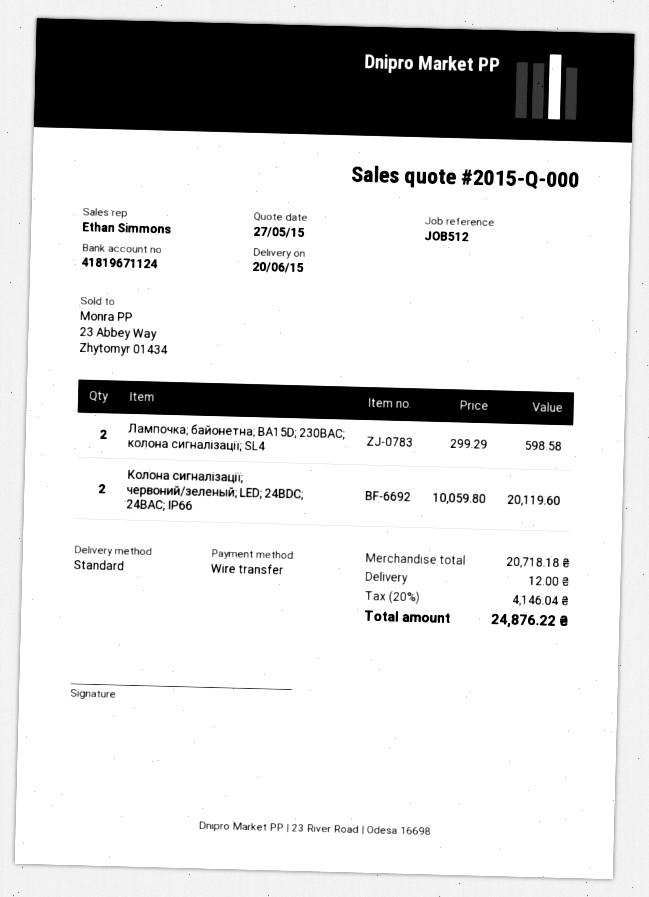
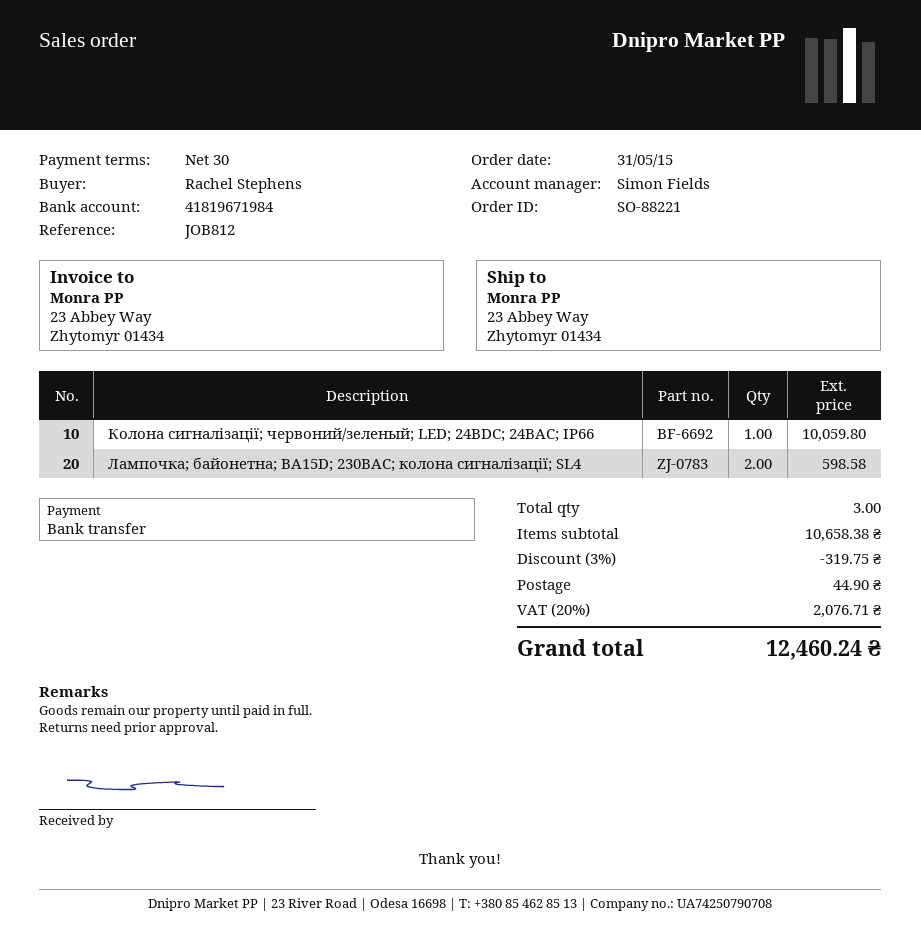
reference: JOB512 -> JOB812
sales rep: Ethan Simmons -> Simon Fields
bank account: 41819671124 -> 41819671984
Колона сигналізації; червоний/зеленый; LED; 24ВDC; 24ВAC; IP66: 2 for 20119.60 -> 1 for 10059.80
subtotal: 20718.18 -> 10658.38
discount: none -> 3% = 319.75
shipping: 12.00 -> 44.90
tax: 20% = 4146.04 -> 20% = 2076.71
total: 24876.22 -> 12460.24

